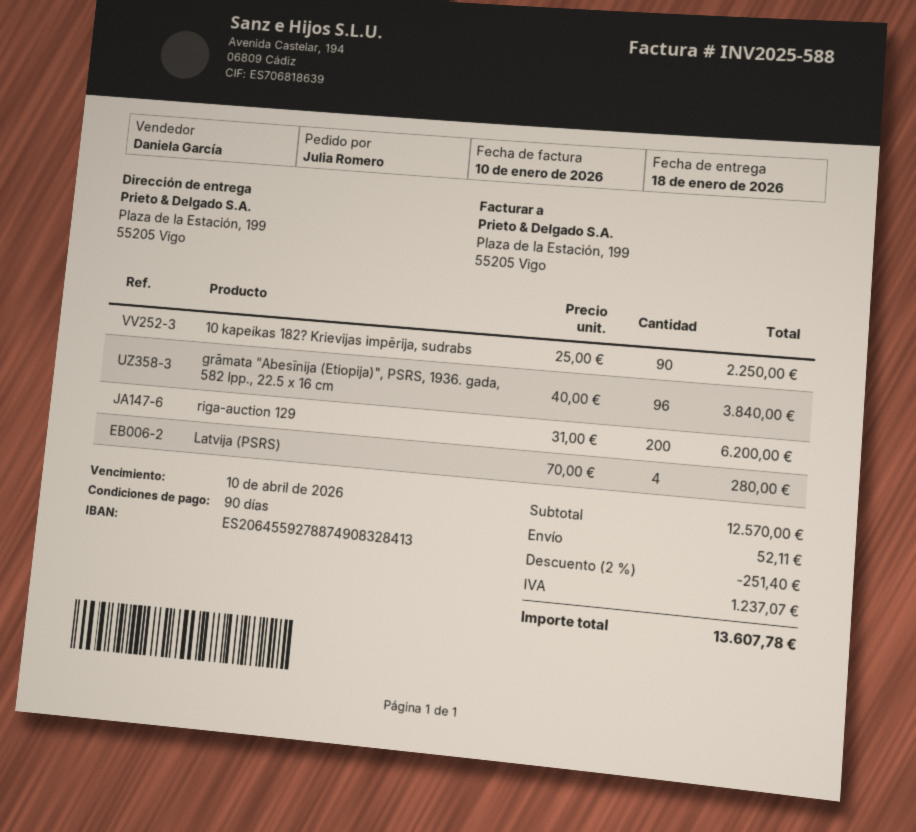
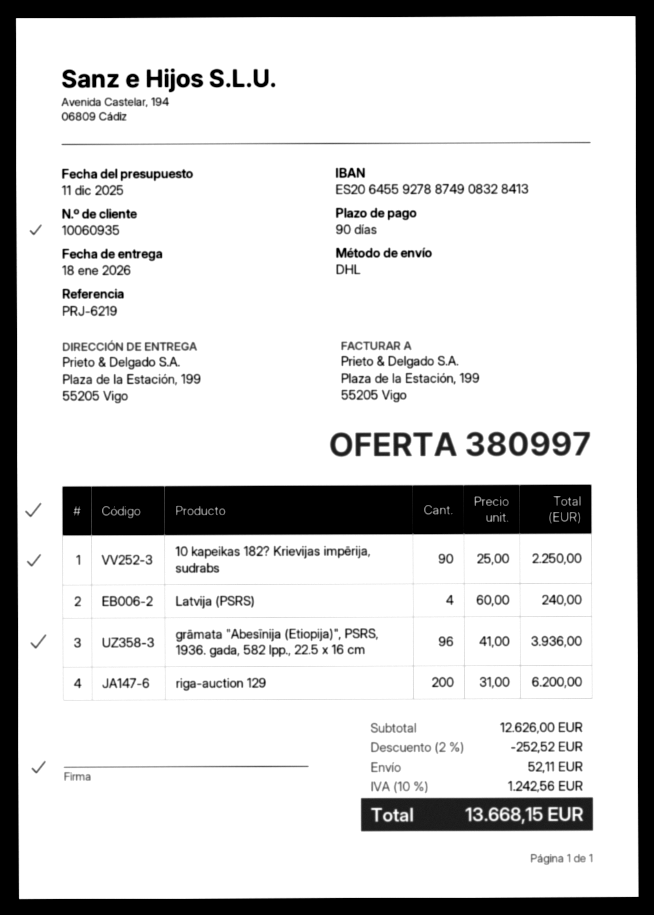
grāmata "Abesīnija (Etiopija)", PSRS, 1936. gada, 582 lpp., 22.5 x 16 cm: 96 x 40.00 = 3840.00 -> 96 x 41.00 = 3936.00
Latvija (PSRS): 4 x 70.00 = 280.00 -> 4 x 60.00 = 240.00
subtotal: 12570.00 -> 12626.00
discount: 2% = 251.40 -> 2% = 252.52
tax: 1237.07 -> 1242.56
total: 13607.78 -> 13668.15

